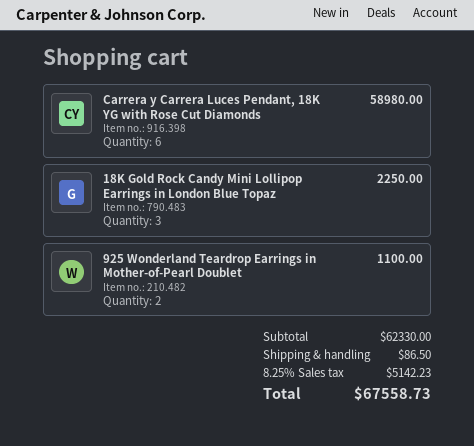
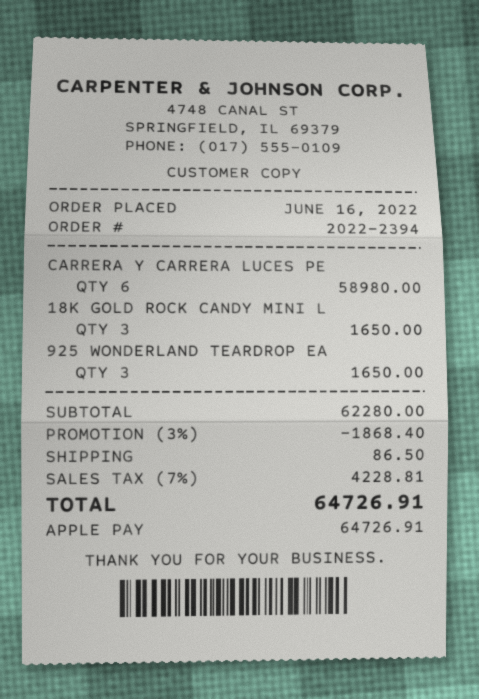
18K Gold Rock Candy Mini Lollipop Earrings in London Blue Topaz: 3 for 2250.00 -> 3 for 1650.00
925 Wonderland Teardrop Earrings in Mother-of-Pearl Doublet: 2 for 1100.00 -> 3 for 1650.00
subtotal: 62330.00 -> 62280.00
discount: none -> 3% = 1868.40
tax: 8.25% = 5142.23 -> 7% = 4228.81
total: 67558.73 -> 64726.91

